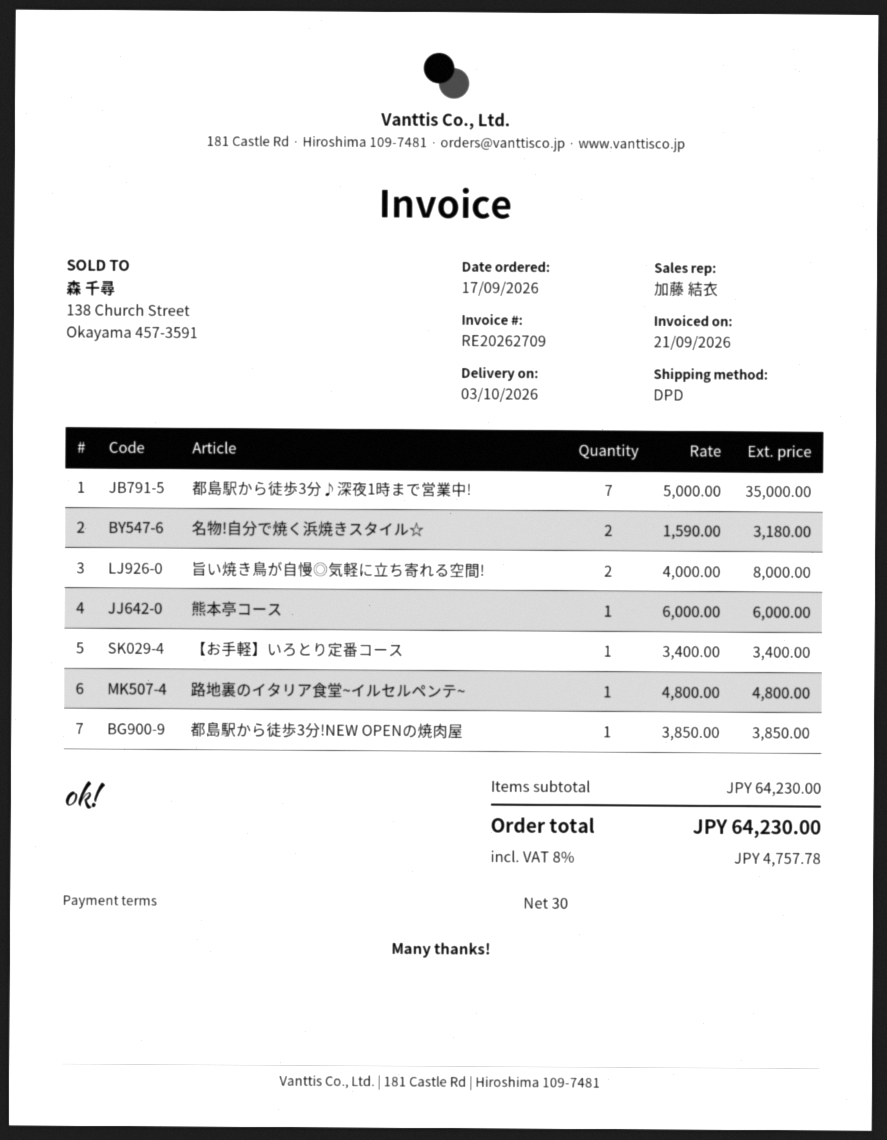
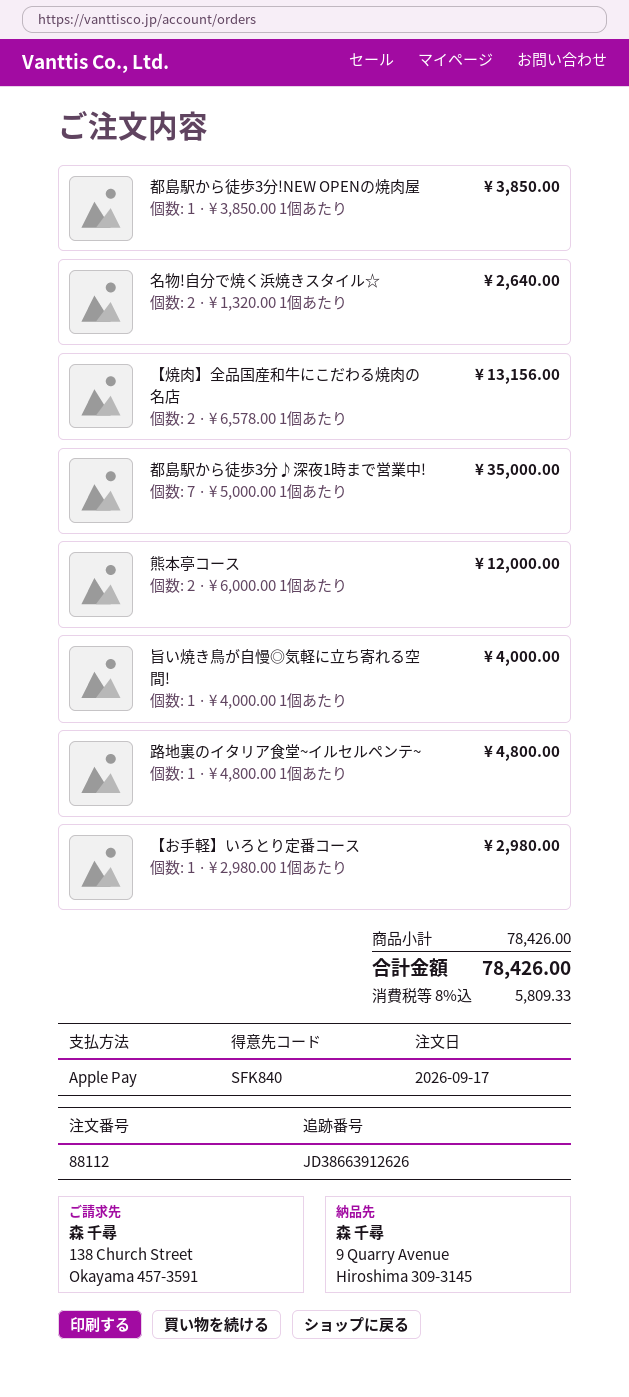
名物!自分で焼く浜焼きスタイル☆: 2 x 1590.00 = 3180.00 -> 2 x 1320.00 = 2640.00
旨い焼き鳥が自慢◎気軽に立ち寄れる空間!: 2 x 4000.00 = 8000.00 -> 1 x 4000.00 = 4000.00
熊本亭コース: 1 x 6000.00 = 6000.00 -> 2 x 6000.00 = 12000.00
【お手軽】いろとり定番コース: 1 x 3400.00 = 3400.00 -> 1 x 2980.00 = 2980.00
【焼肉】全品国産和牛にこだわる焼肉の名店: none -> 2 x 6578.00 = 13156.00
subtotal: 64230.00 -> 78426.00
tax: 8% = 4757.78 -> 8% = 5809.33
total: 64230.00 -> 78426.00

